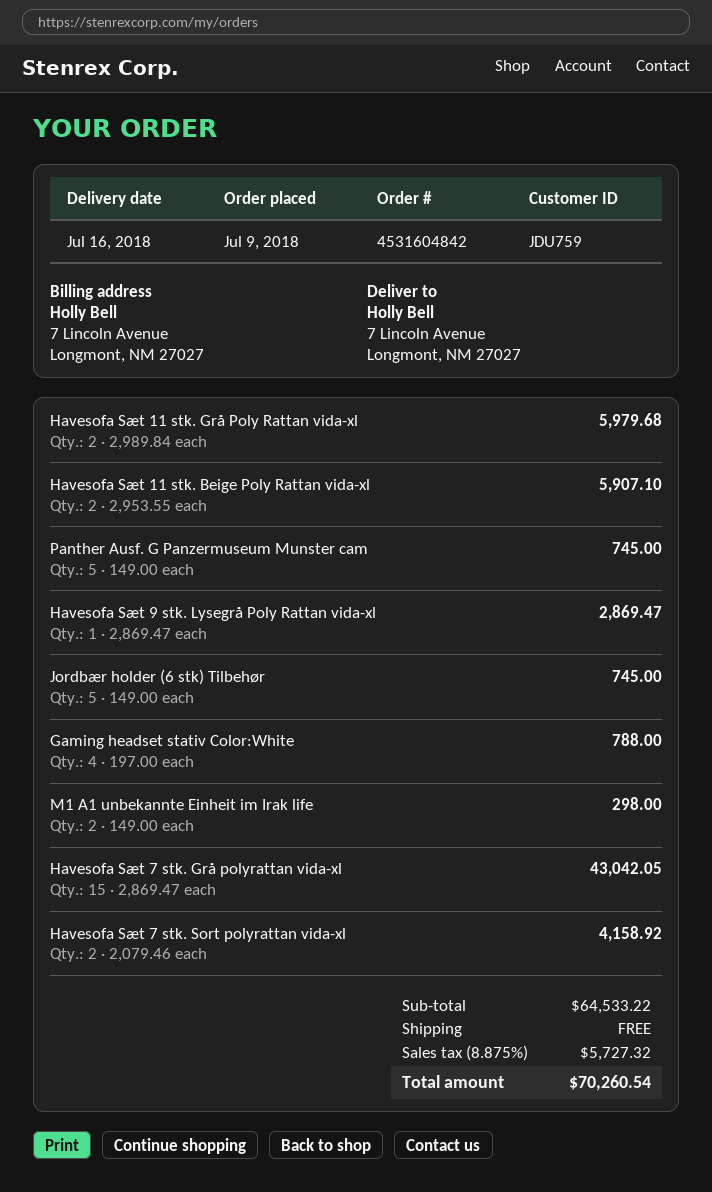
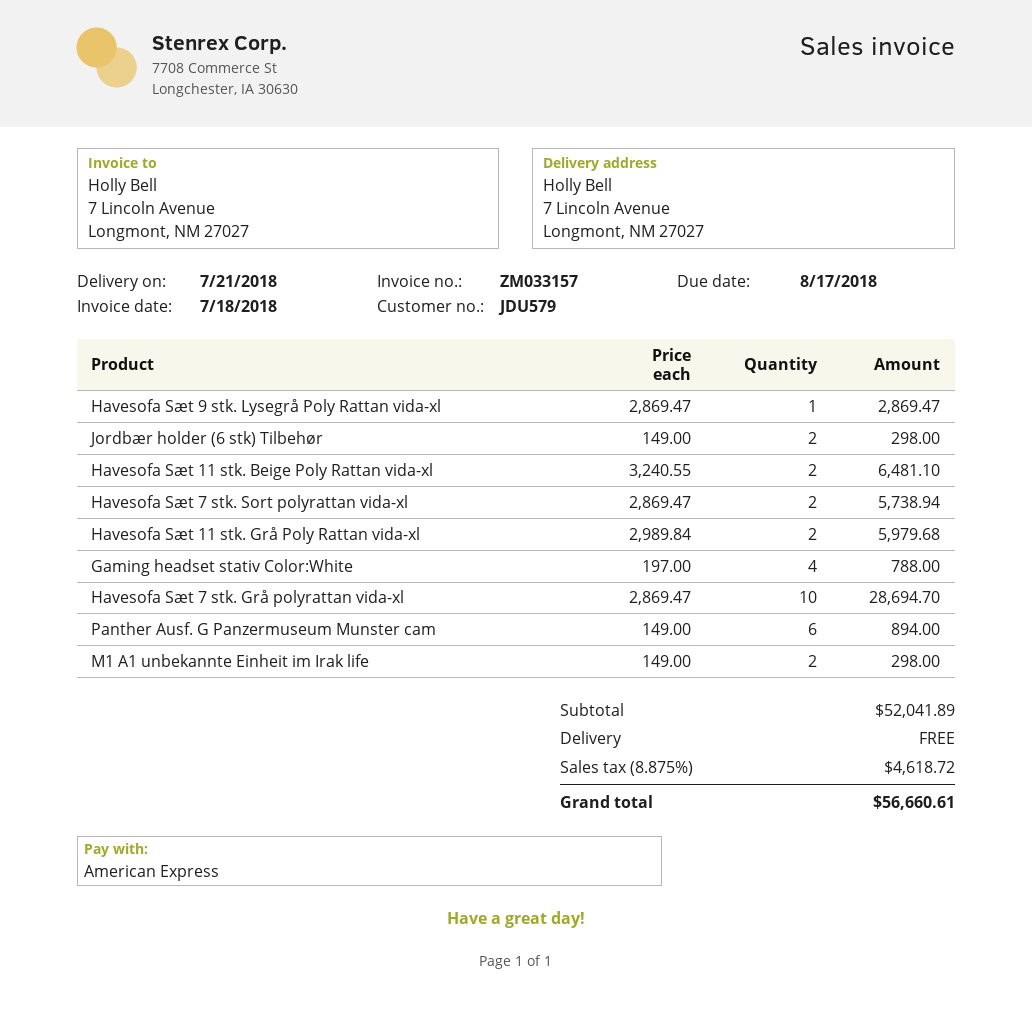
delivery date: 2018-07-16 -> 2018-07-21
customer number: JDU759 -> JDU579
Havesofa Sæt 11 stk. Beige Poly Rattan vida-xl: 2 x 2953.55 = 5907.10 -> 2 x 3240.55 = 6481.10
Panther Ausf. G Panzermuseum Munster cam: 5 x 149.00 = 745.00 -> 6 x 149.00 = 894.00
Jordbær holder (6 stk) Tilbehør: 5 x 149.00 = 745.00 -> 2 x 149.00 = 298.00
Havesofa Sæt 7 stk. Grå polyrattan vida-xl: 15 x 2869.47 = 43042.05 -> 10 x 2869.47 = 28694.70
Havesofa Sæt 7 stk. Sort polyrattan vida-xl: 2 x 2079.46 = 4158.92 -> 2 x 2869.47 = 5738.94
subtotal: 64533.22 -> 52041.89
tax: 8.875% = 5727.32 -> 8.875% = 4618.72
total: 70260.54 -> 56660.61

